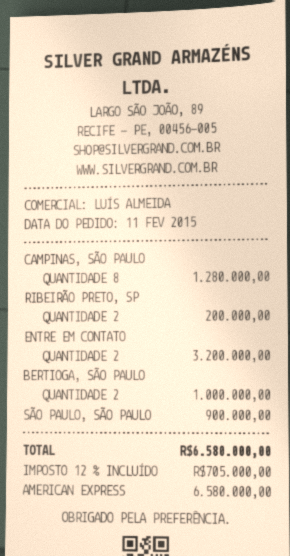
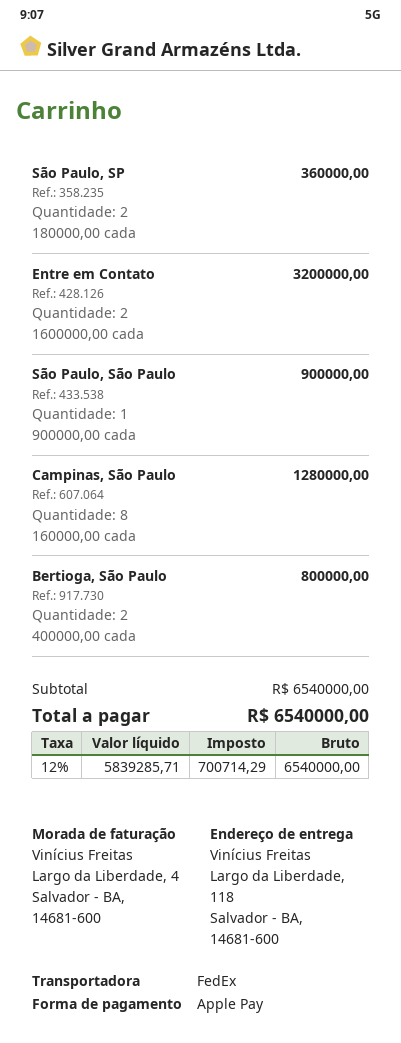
payment method: American Express -> Apple Pay
RIBEIRÃO PRETO, SP: 2 for 200000.00 -> none
BERTIOGA, SÃO PAULO: 2 for 1000000.00 -> 2 for 800000.00
São Paulo, SP: none -> 2 for 360000.00
tax: 12% = 705000.00 -> 12% = 700714.29
total: 6580000.00 -> 6540000.00

